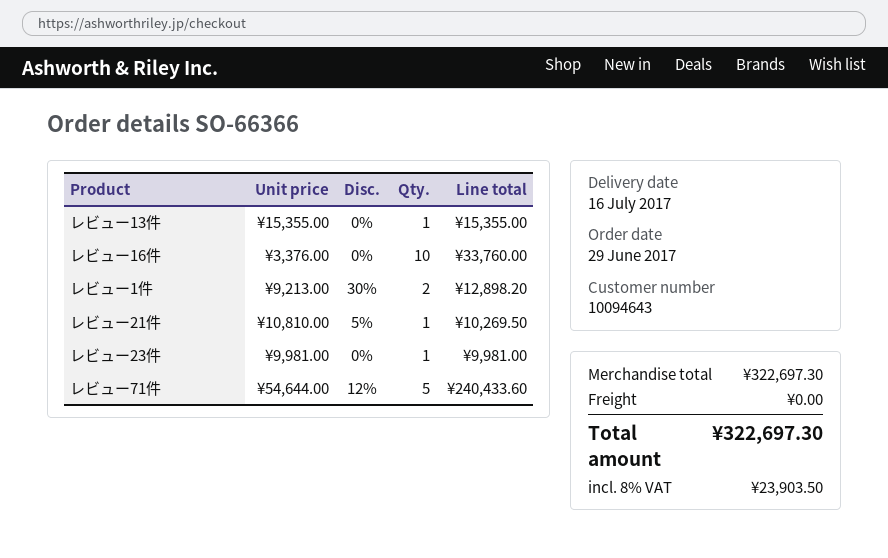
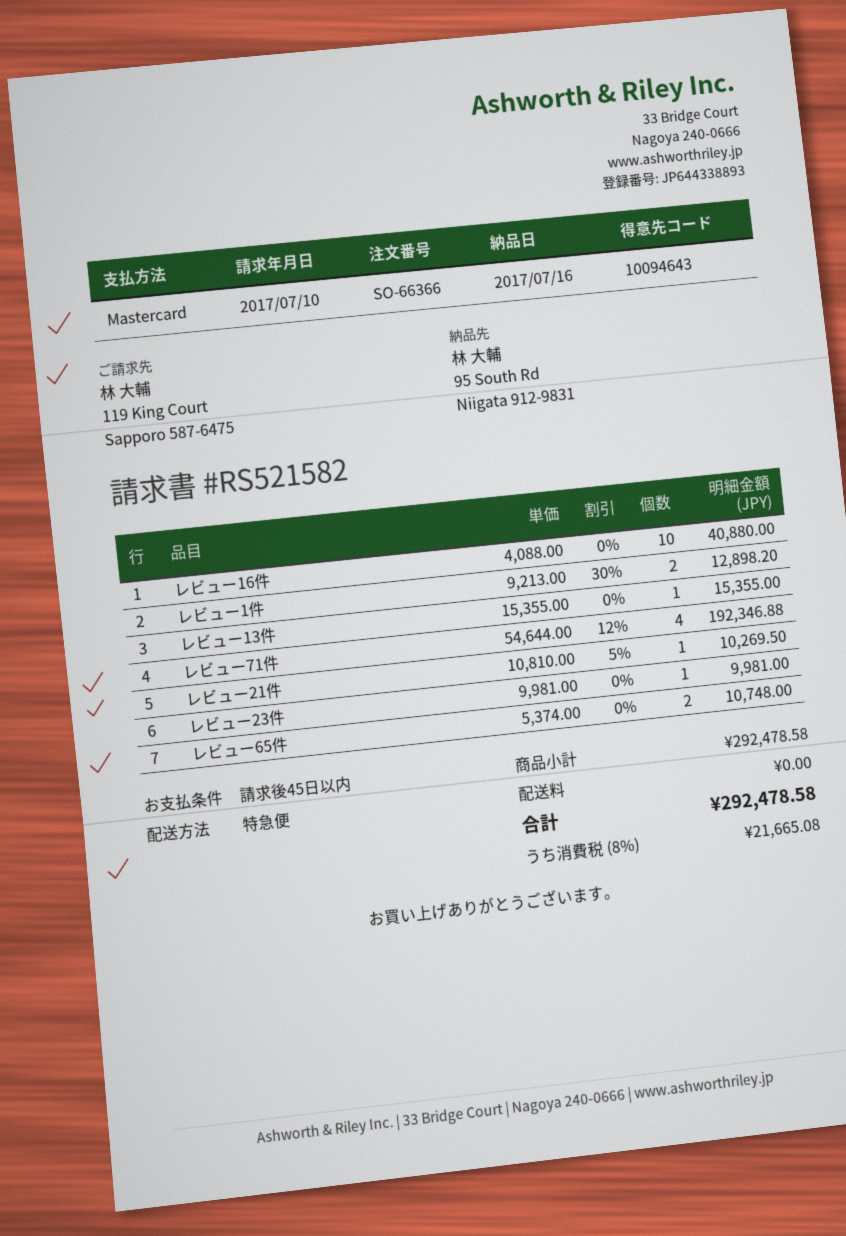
レビュー16件: 10 x 3376.00 = 33760.00 -> 10 x 4088.00 = 40880.00
レビュー71件: 5 x 54644.00 - 12% = 240433.60 -> 4 x 54644.00 - 12% = 192346.88
レビュー65件: none -> 2 x 5374.00 = 10748.00
subtotal: 322697.30 -> 292478.58
tax: 8% = 23903.50 -> 8% = 21665.08
total: 322697.30 -> 292478.58

